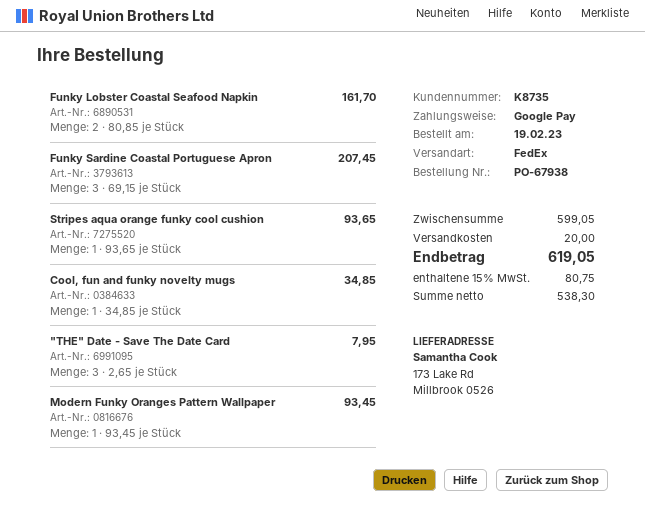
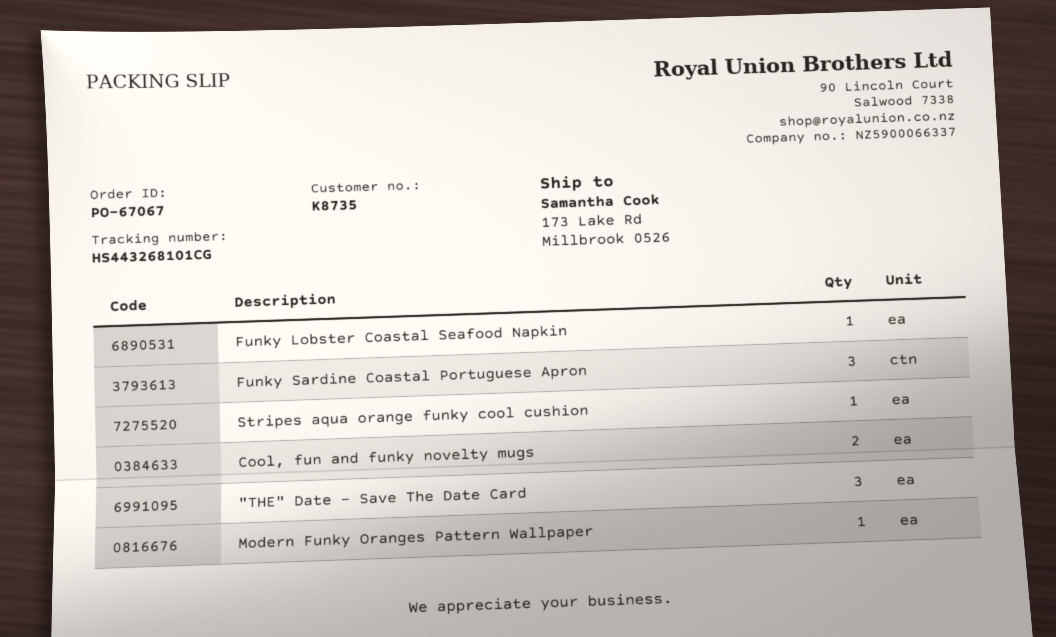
order number: PO-67938 -> PO-67067
Funky Lobster Coastal Seafood Napkin: 2 -> 1
Cool, fun and funky novelty mugs: 1 -> 2

